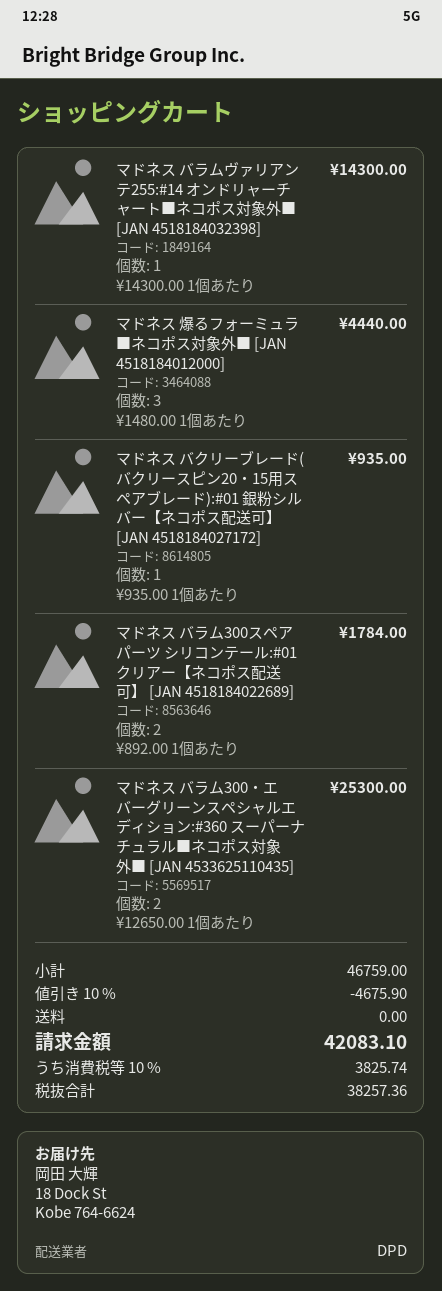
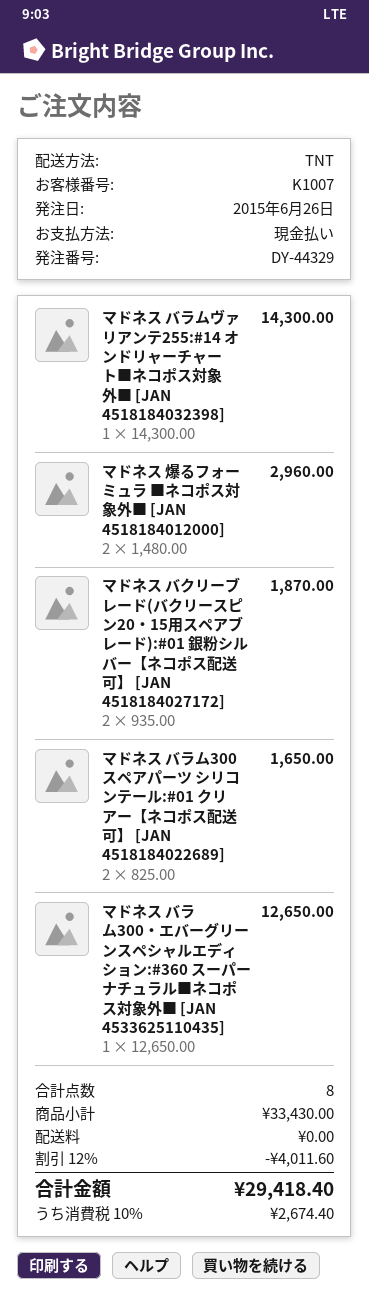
shipping method: DPD -> TNT
マドネス 爆るフォーミュラ ■ネコポス対象外■ [JAN 4518184012000]: 3 x 1480.00 = 4440.00 -> 2 x 1480.00 = 2960.00
マドネス バクリーブレード(バクリースピン20・15用スペアブレード):#01 銀粉シルバー【ネコポス配送可】 [JAN 4518184027172]: 1 x 935.00 = 935.00 -> 2 x 935.00 = 1870.00
マドネス バラム300スペアパーツ シリコンテール:#01 クリアー【ネコポス配送可】 [JAN 4518184022689]: 2 x 892.00 = 1784.00 -> 2 x 825.00 = 1650.00
マドネス バラム300・エバーグリーンスペシャルエディション:#360 スーパーナチュラル■ネコポス対象外■ [JAN 4533625110435]: 2 x 12650.00 = 25300.00 -> 1 x 12650.00 = 12650.00
subtotal: 46759.00 -> 33430.00
discount: 10% = 4675.90 -> 12% = 4011.60
tax: 10% = 3825.74 -> 10% = 2674.40
total: 42083.10 -> 29418.40

